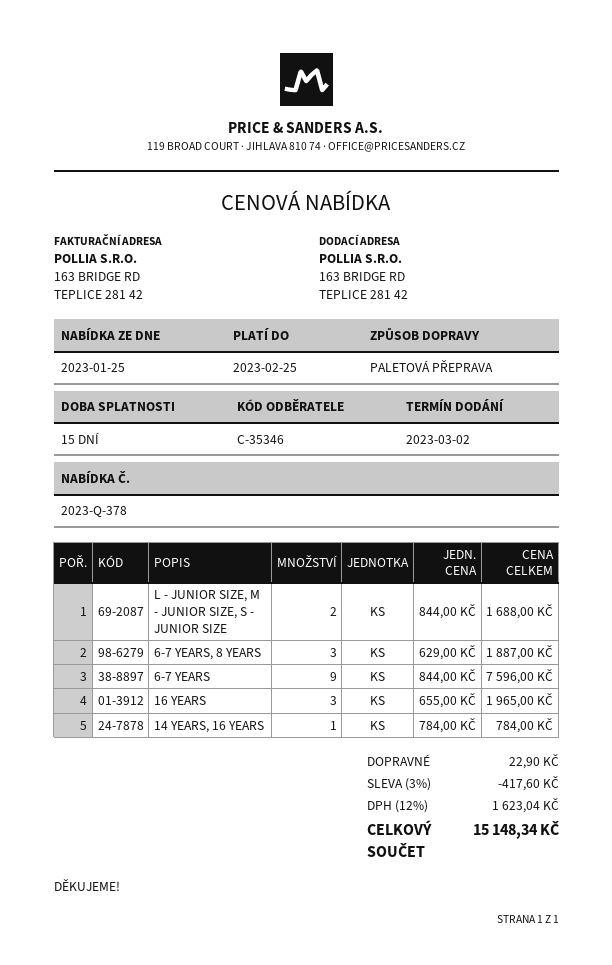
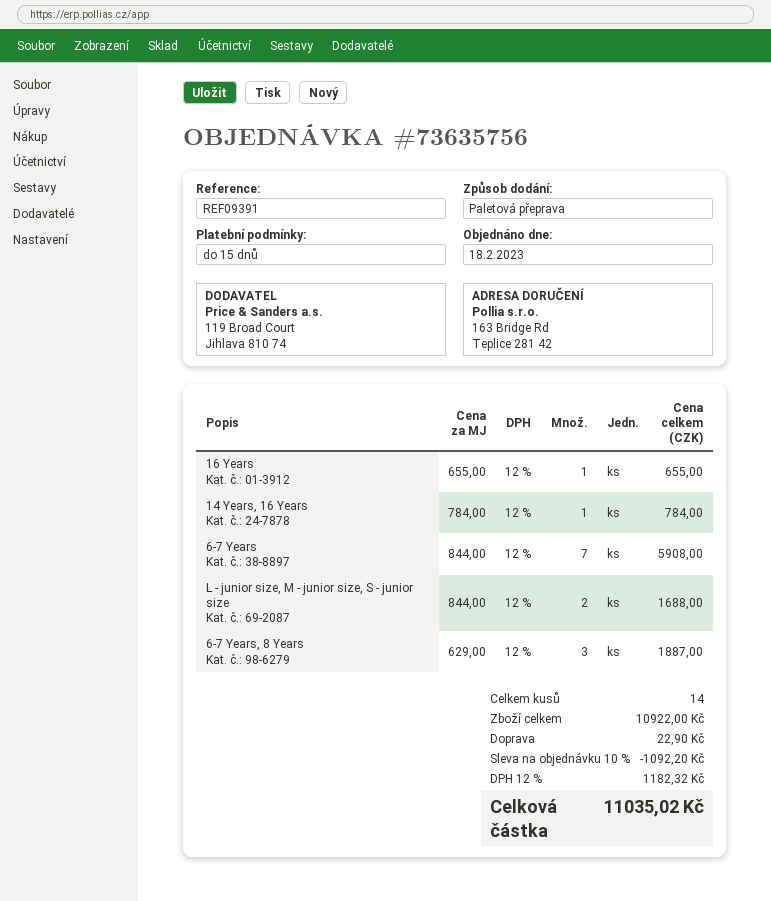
6-7 YEARS: 9 x 844.00 = 7596.00 -> 7 x 844.00 = 5908.00
16 YEARS: 3 x 655.00 = 1965.00 -> 1 x 655.00 = 655.00
discount: 3% = 417.60 -> 10% = 1092.20
tax: 12% = 1623.04 -> 12% = 1182.32
total: 15148.34 -> 11035.02

